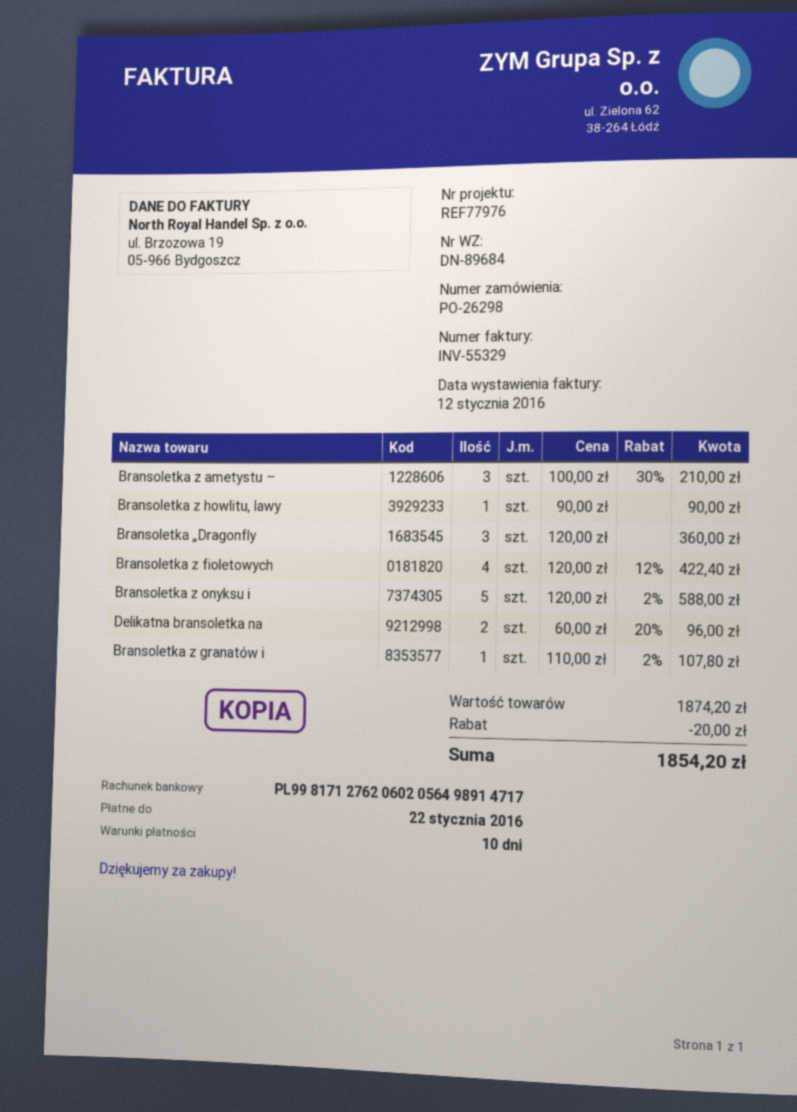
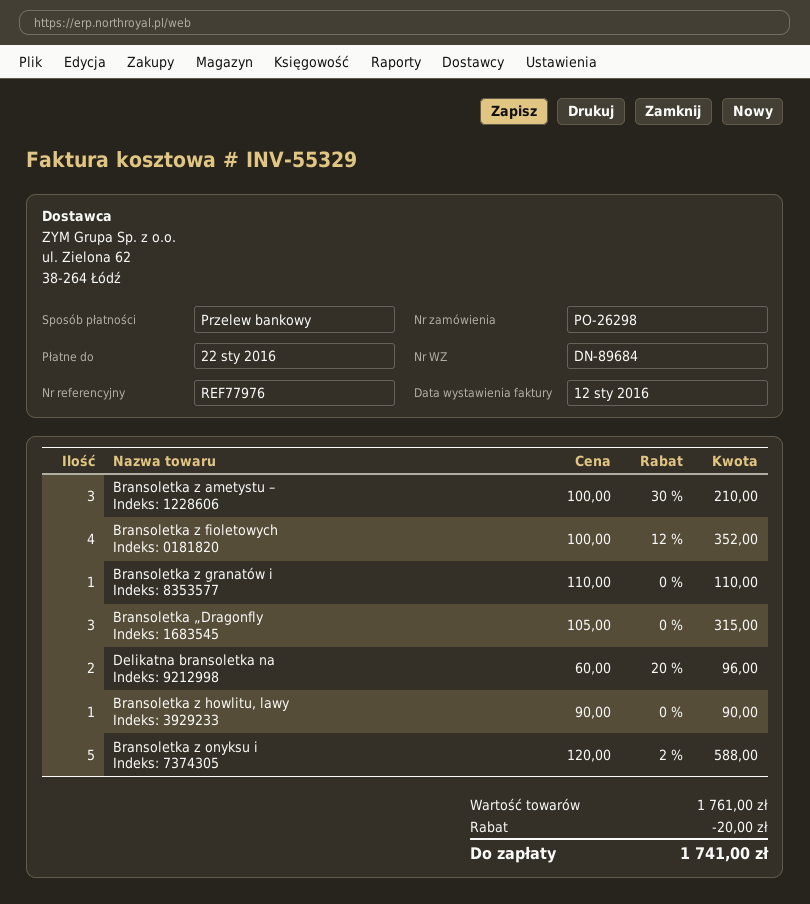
Bransoletka „Dragonfly: 3 x 120.00 = 360.00 -> 3 x 105.00 = 315.00
Bransoletka z fioletowych: 4 x 120.00 - 12% = 422.40 -> 4 x 100.00 - 12% = 352.00
Bransoletka z granatów i: 1 x 110.00 - 2% = 107.80 -> 1 x 110.00 = 110.00
subtotal: 1874.20 -> 1761.00
total: 1854.20 -> 1741.00

